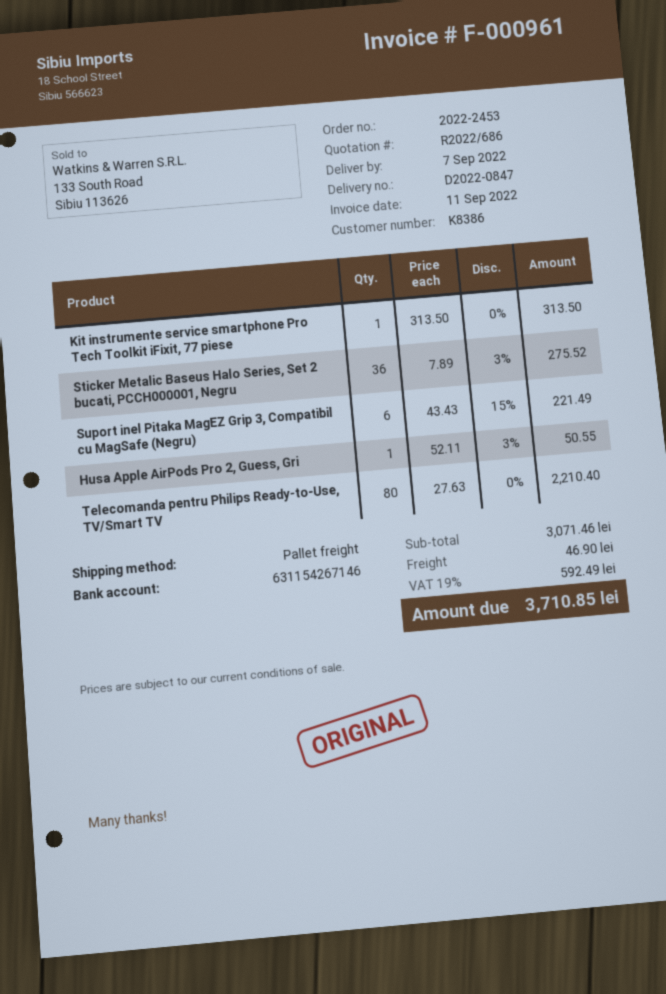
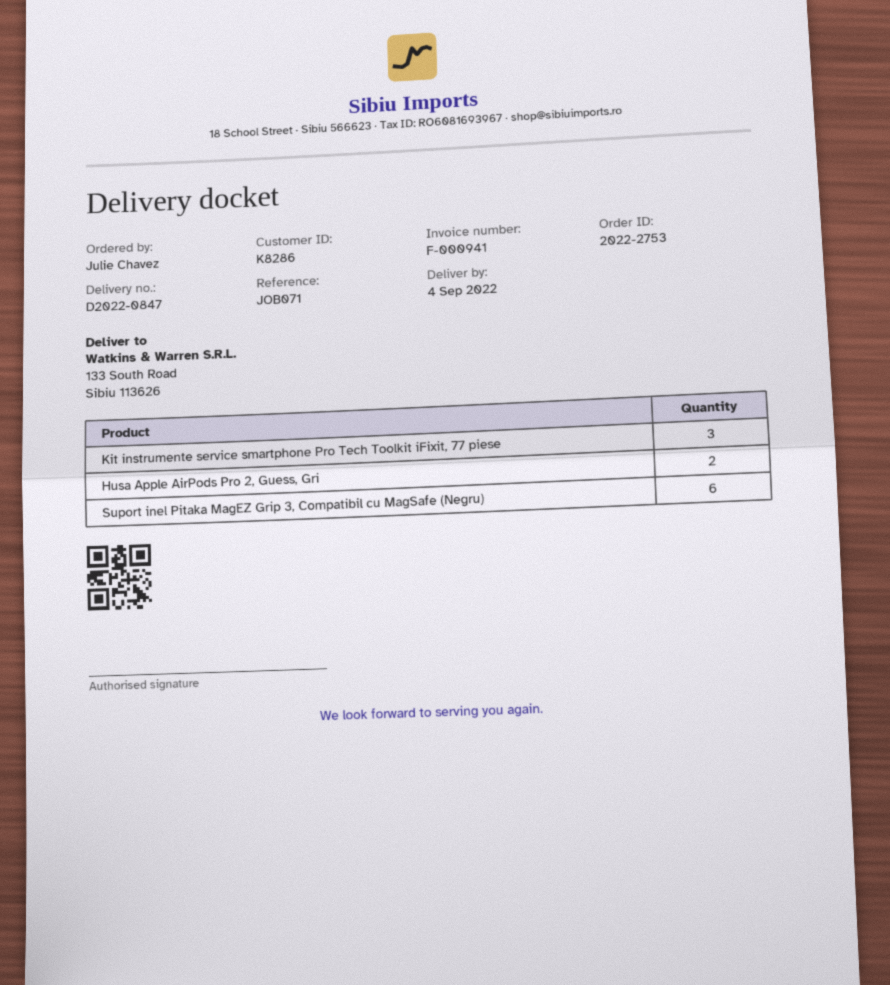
order number: 2022-2453 -> 2022-2753
delivery date: 2022-09-07 -> 2022-09-04
invoice number: F-000961 -> F-000941
customer number: K8386 -> K8286
Kit instrumente service smartphone Pro Tech Toolkit iFixit, 77 piese: 1 -> 3
Sticker Metalic Baseus Halo Series, Set 2 bucati, PCCH000001, Negru: 36 -> none
Husa Apple AirPods Pro 2, Guess, Gri: 1 -> 2
Telecomanda pentru Philips Ready-to-Use, TV/Smart TV: 80 -> none

